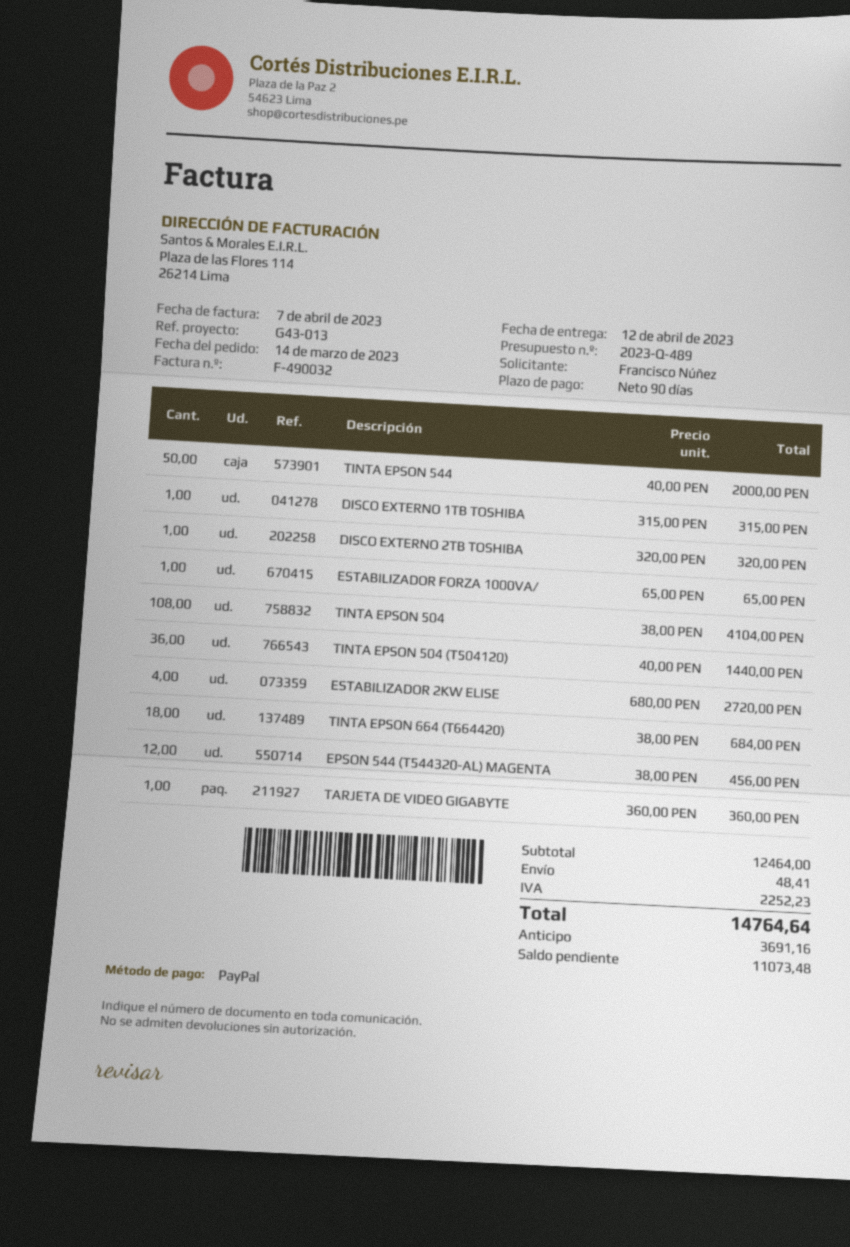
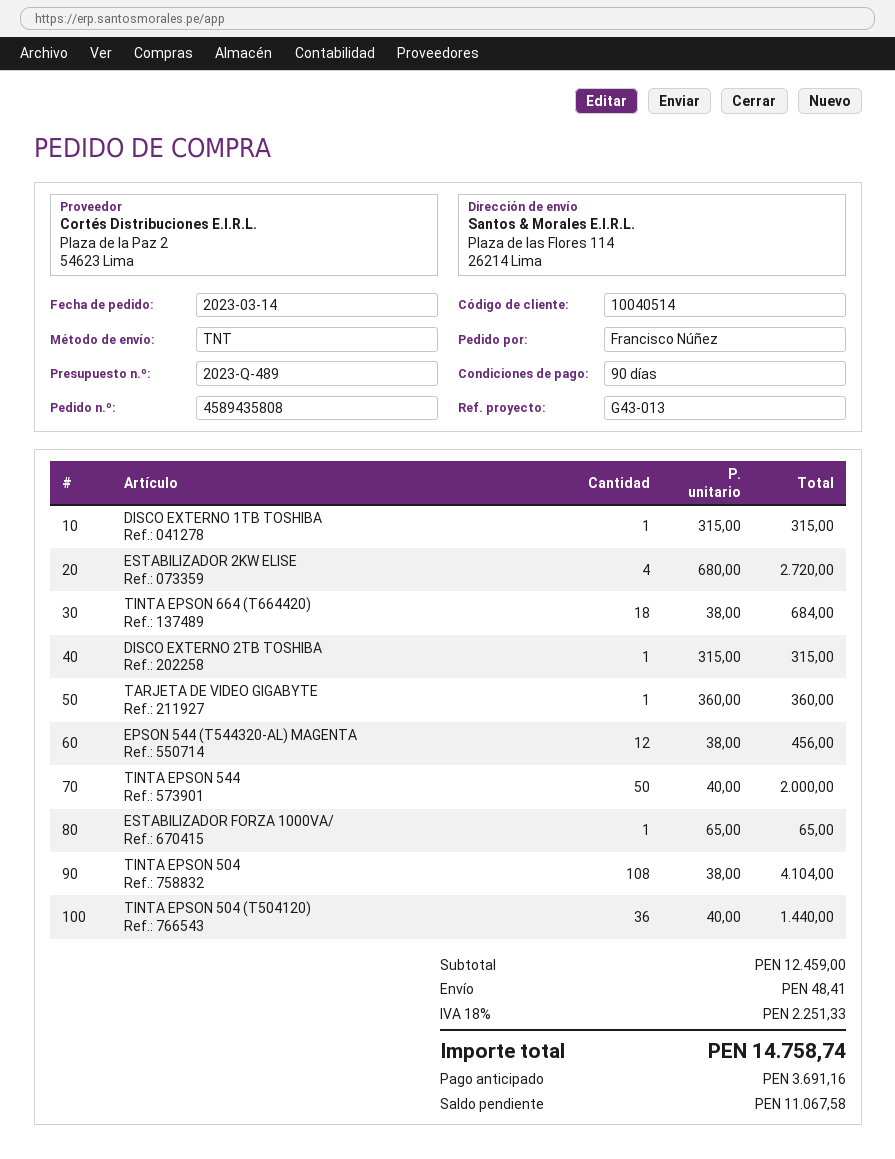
DISCO EXTERNO 2TB TOSHIBA: 1 x 320.00 = 320.00 -> 1 x 315.00 = 315.00
subtotal: 12464.00 -> 12459.00
tax: 2252.23 -> 2251.33
total: 14764.64 -> 14758.74
balance: 11073.48 -> 11067.58

